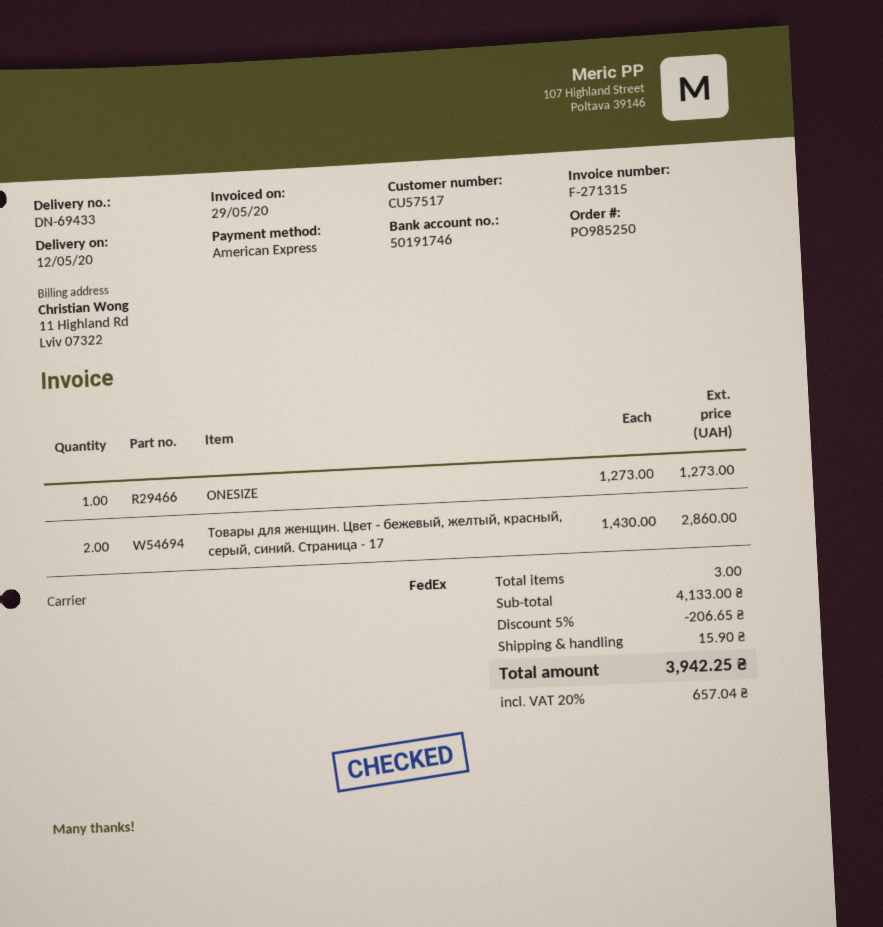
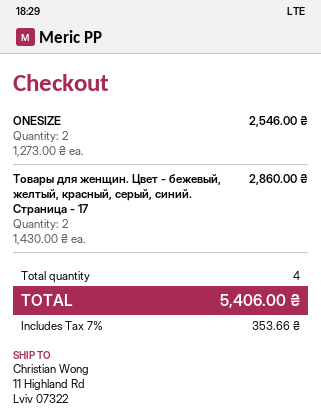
ONESIZE: 1 x 1273.00 = 1273.00 -> 2 x 1273.00 = 2546.00
total quantity: 3 -> 4
discount: 5% = 206.65 -> none
shipping: 15.90 -> none
tax: 20% = 657.04 -> 7% = 353.66
total: 3942.25 -> 5406.00

